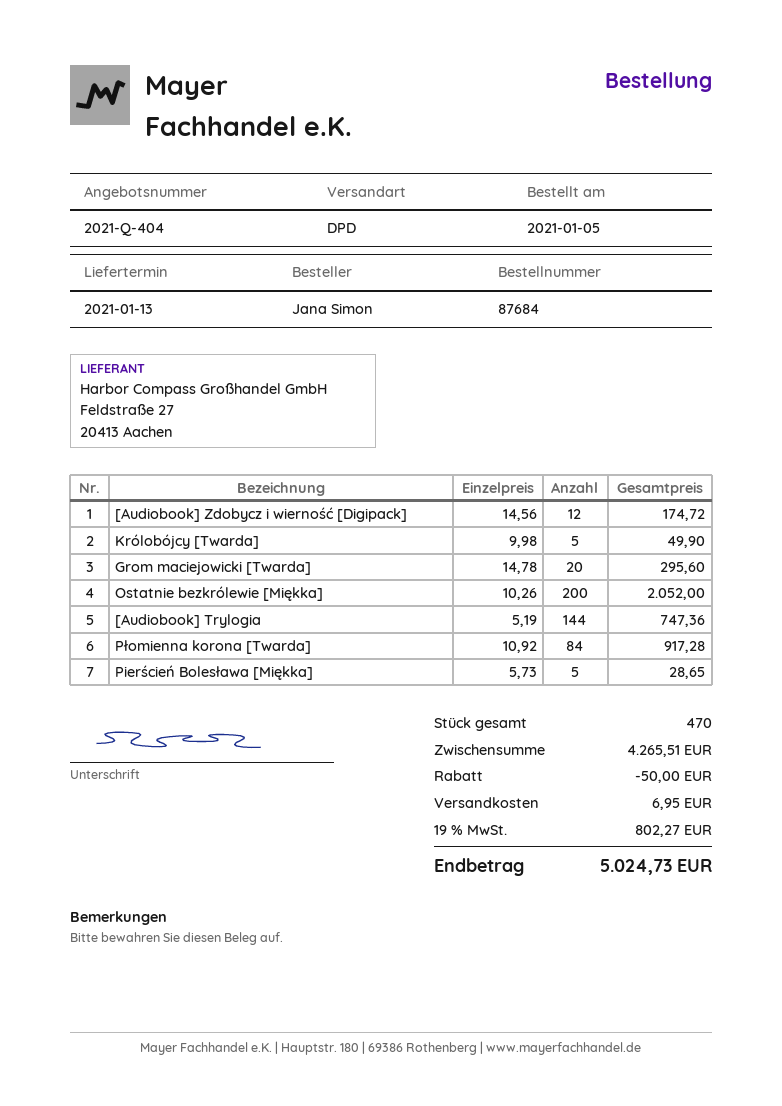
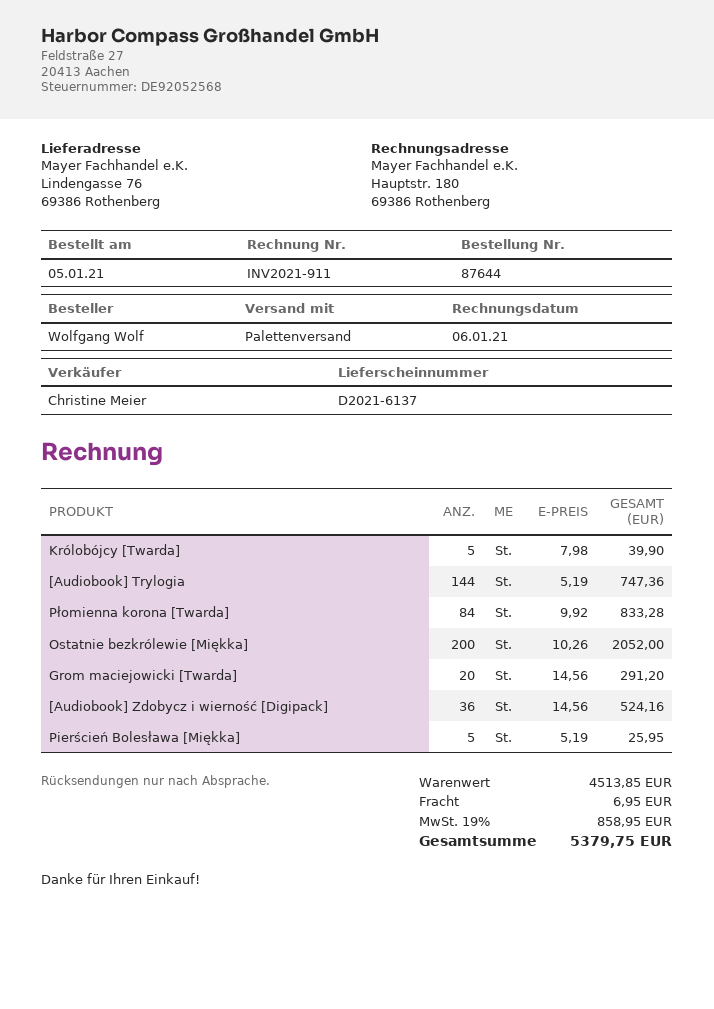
order number: 87684 -> 87644
ordered by: Jana Simon -> Wolfgang Wolf
shipping method: DPD -> pallet freight
[Audiobook] Zdobycz i wierność [Digipack]: 12 x 14.56 = 174.72 -> 36 x 14.56 = 524.16
Królobójcy [Twarda]: 5 x 9.98 = 49.90 -> 5 x 7.98 = 39.90
Grom maciejowicki [Twarda]: 20 x 14.78 = 295.60 -> 20 x 14.56 = 291.20
Płomienna korona [Twarda]: 84 x 10.92 = 917.28 -> 84 x 9.92 = 833.28
Pierścień Bolesława [Miękka]: 5 x 5.73 = 28.65 -> 5 x 5.19 = 25.95
subtotal: 4265.51 -> 4513.85
discount: 50.00 -> none
tax: 19% = 802.27 -> 19% = 858.95
total: 5024.73 -> 5379.75

